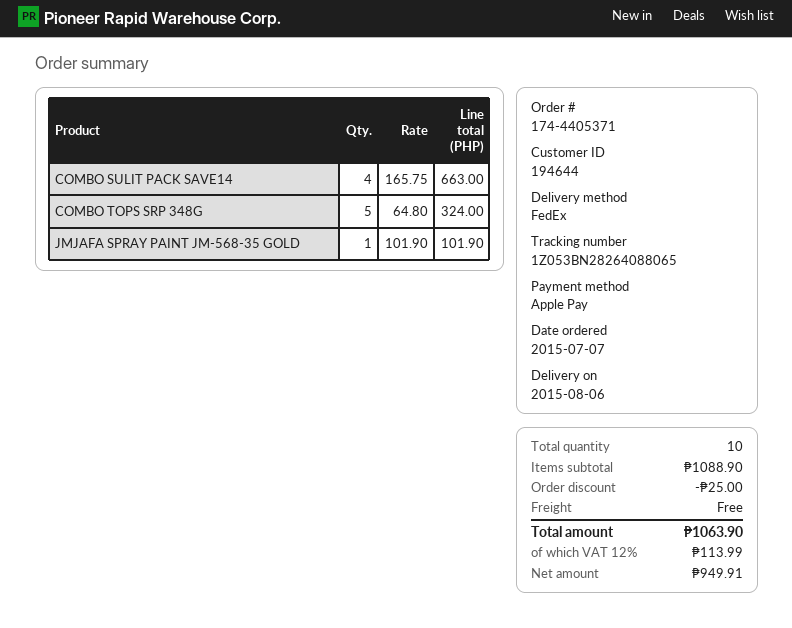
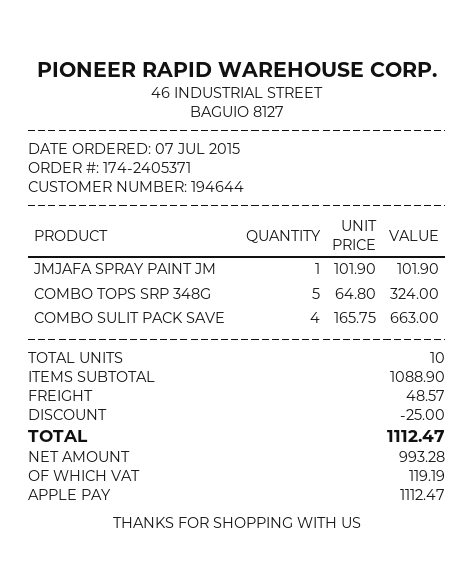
order number: 174-4405371 -> 174-2405371
shipping: 0.00 -> 48.57
net: 949.91 -> 993.28
tax: 113.99 -> 119.19
total: 1063.90 -> 1112.47

